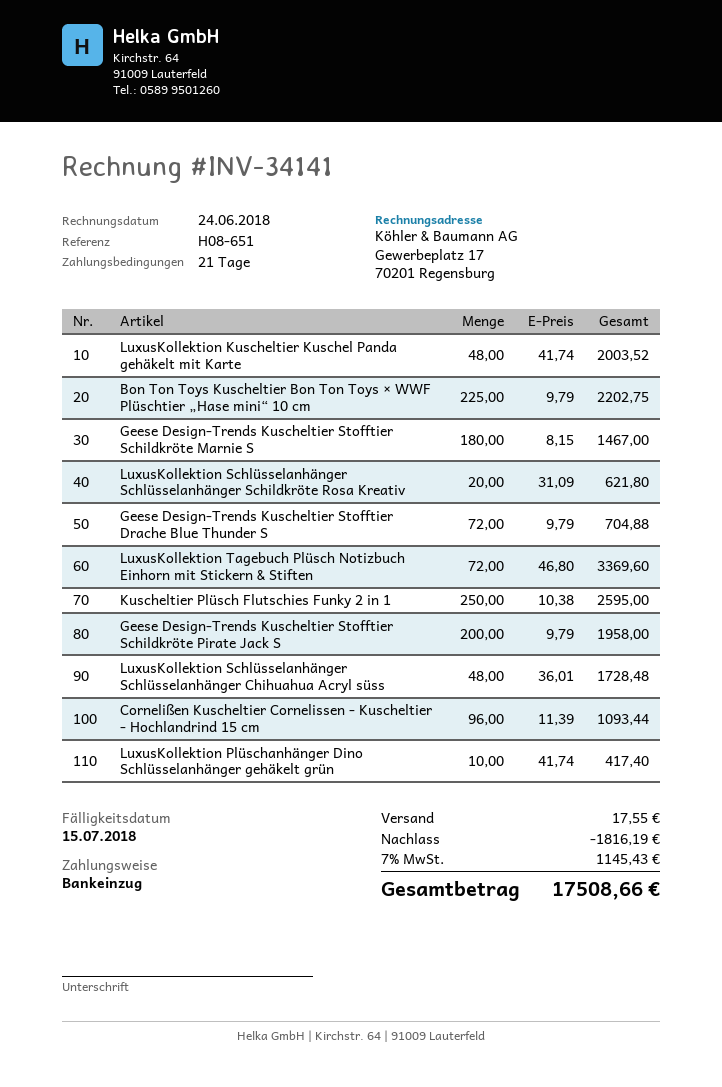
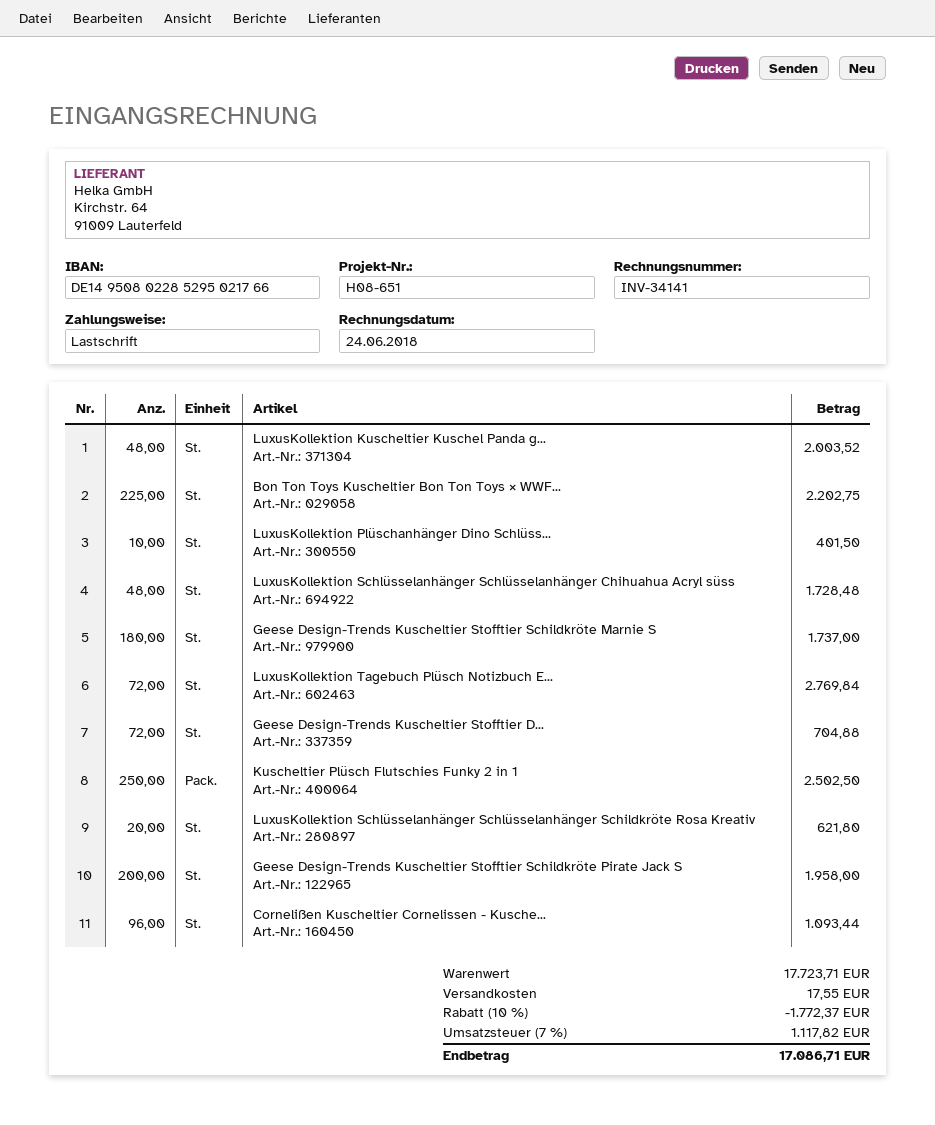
Geese Design-Trends Kuscheltier Stofftier Schildkröte Marnie S: 180 for 1467.00 -> 180 for 1737.00
LuxusKollektion Tagebuch Plüsch Notizbuch Einhorn mit Stickern & Stiften: 72 for 3369.60 -> 72 for 2769.84
Kuscheltier Plüsch Flutschies Funky 2 in 1: 250 for 2595.00 -> 250 for 2502.50
LuxusKollektion Plüschanhänger Dino Schlüsselanhänger gehäkelt grün: 10 for 417.40 -> 10 for 401.50
discount: 1816.19 -> 1772.37
tax: 7% = 1145.43 -> 7% = 1117.82
total: 17508.66 -> 17086.71

